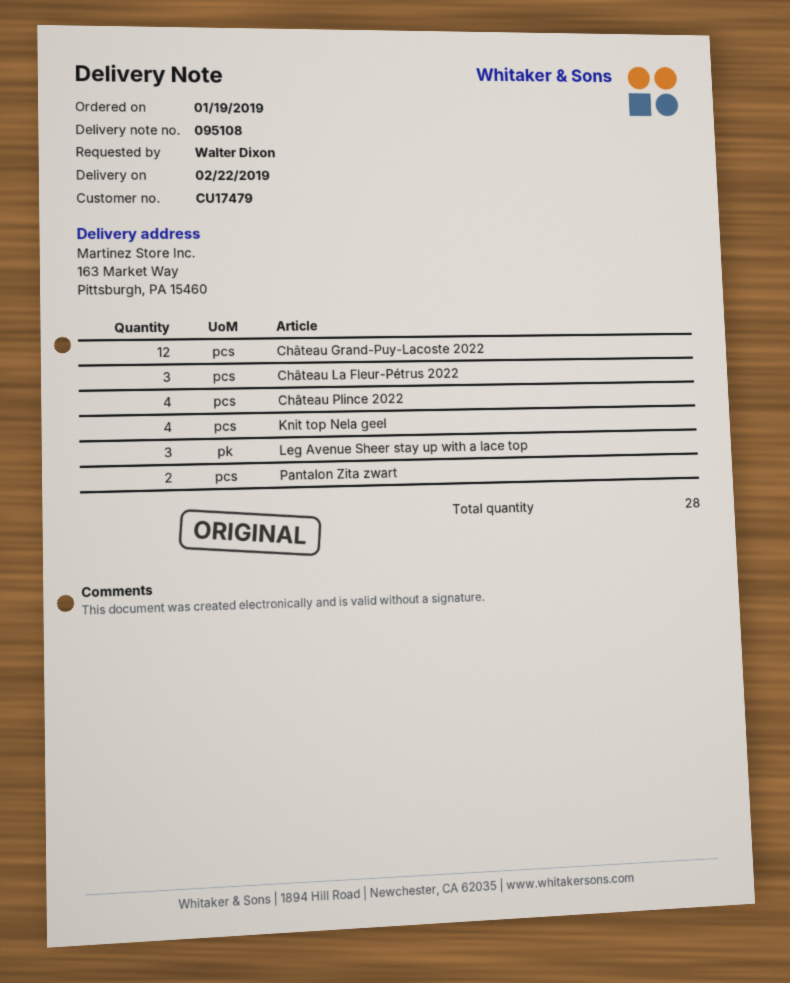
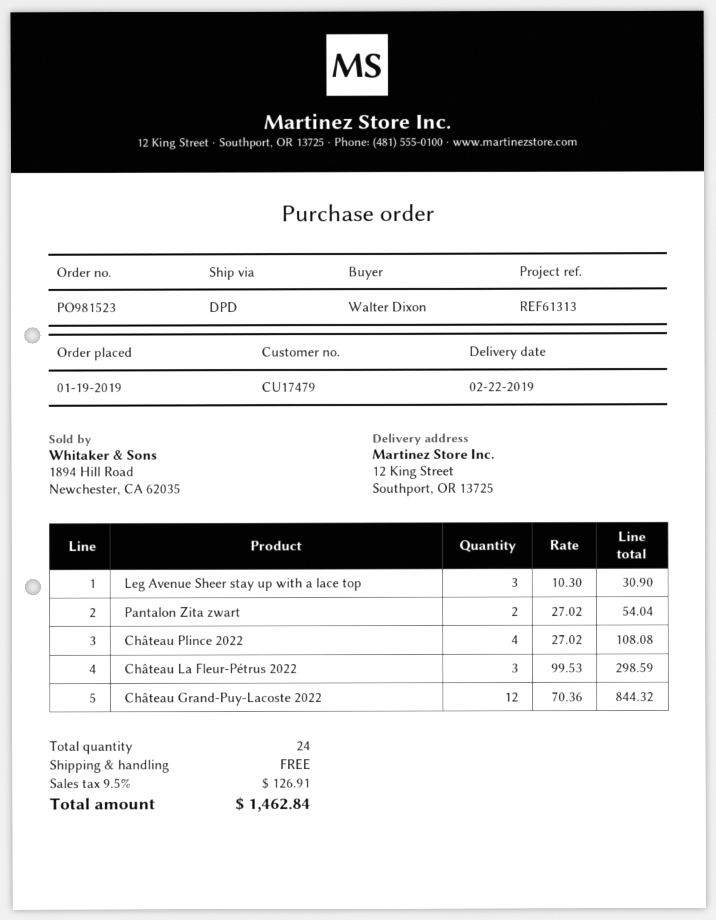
ship to: 163 Market Way, Pittsburgh, PA 15460 -> 12 King Street, Southport, OR 13725
Knit top Nela geel: 4 -> none
total quantity: 28 -> 24

